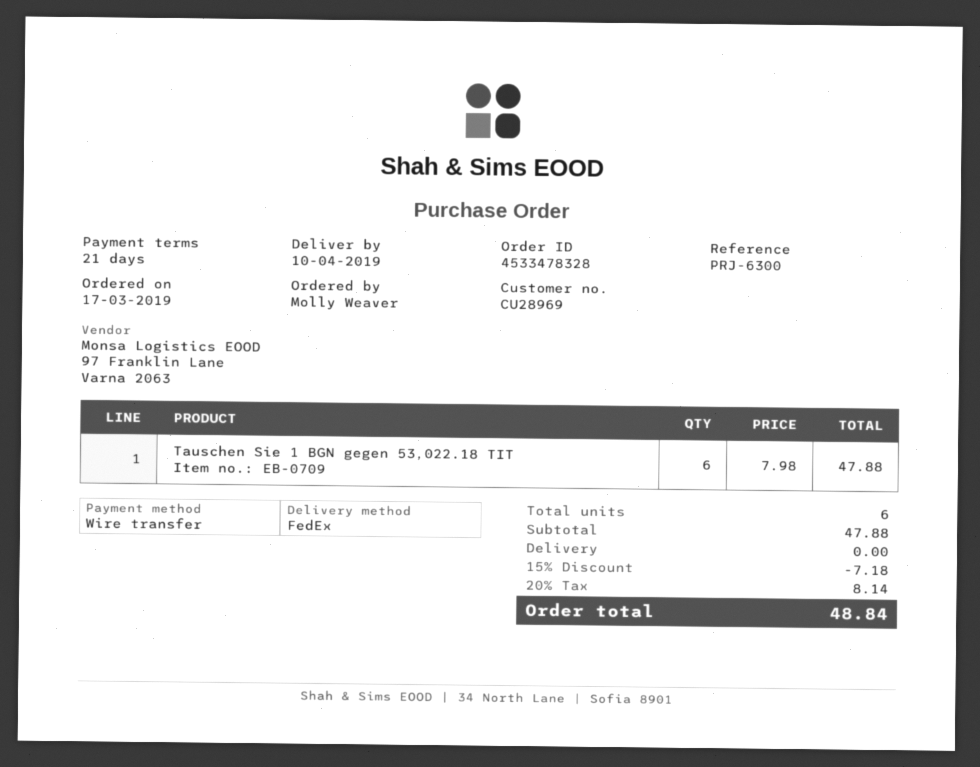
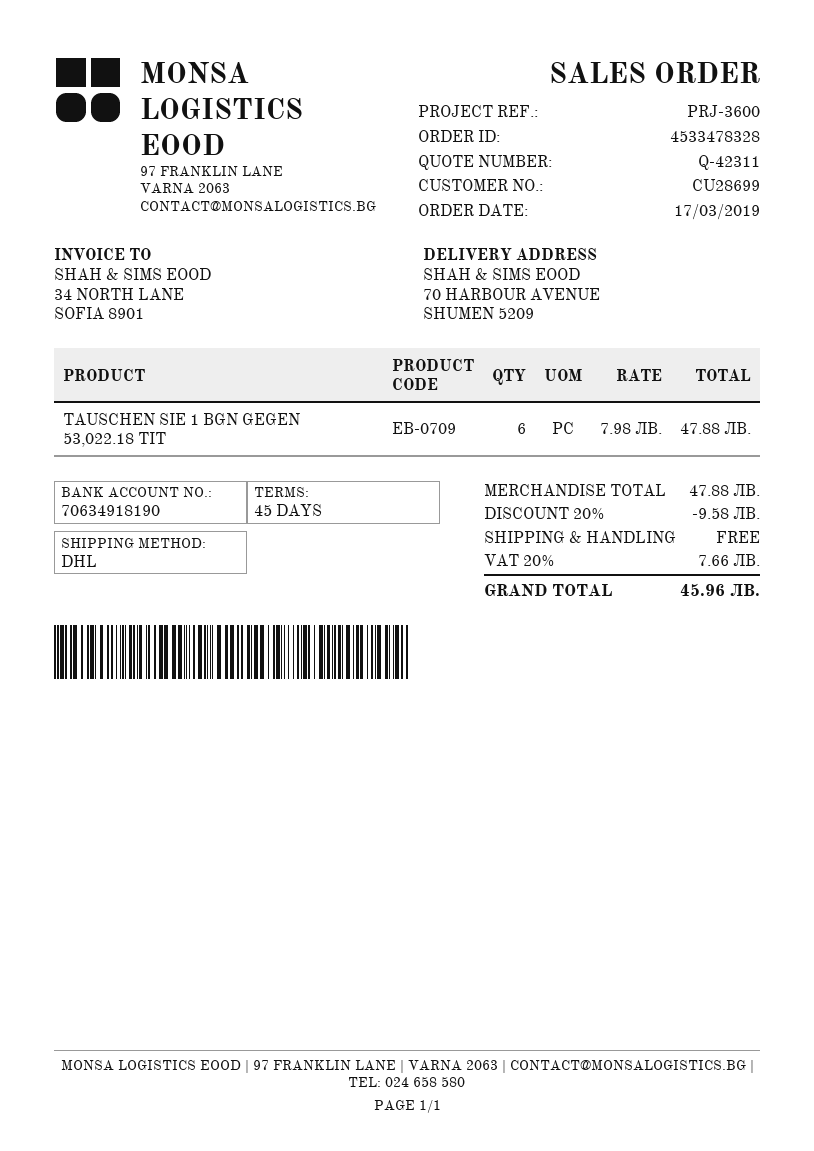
payment terms: 21 days -> 45 days
customer number: CU28969 -> CU28699
reference: PRJ-6300 -> PRJ-3600
shipping method: FedEx -> DHL
discount: 15% = 7.18 -> 20% = 9.58
tax: 20% = 8.14 -> 20% = 7.66
total: 48.84 -> 45.96

